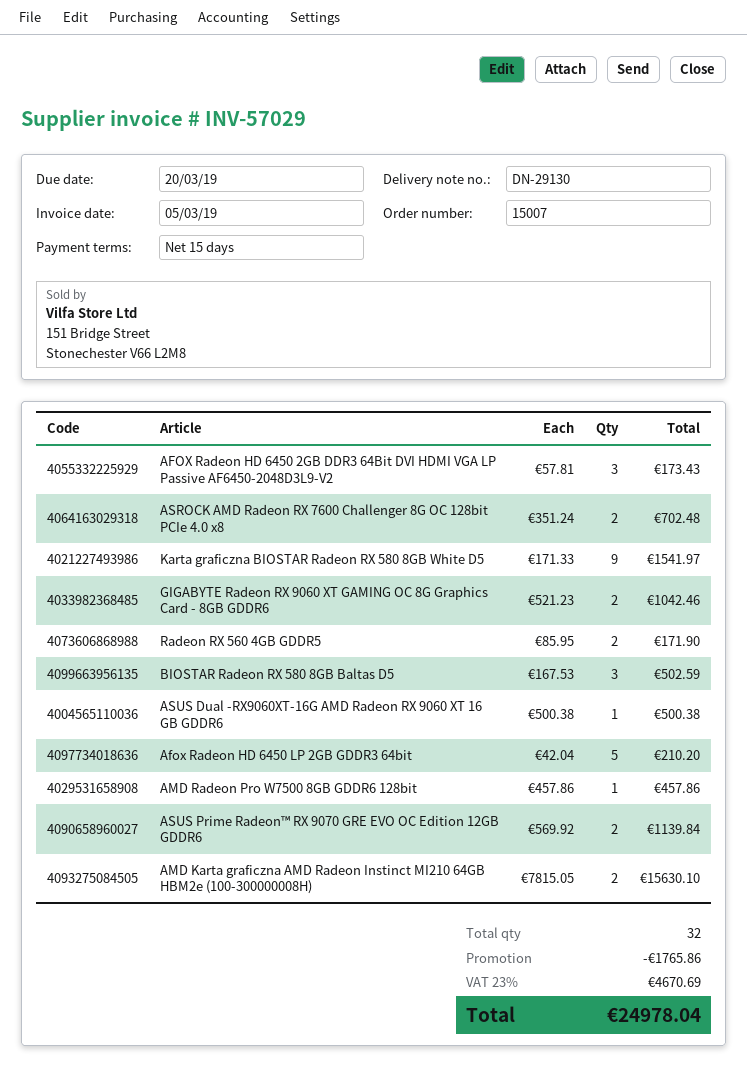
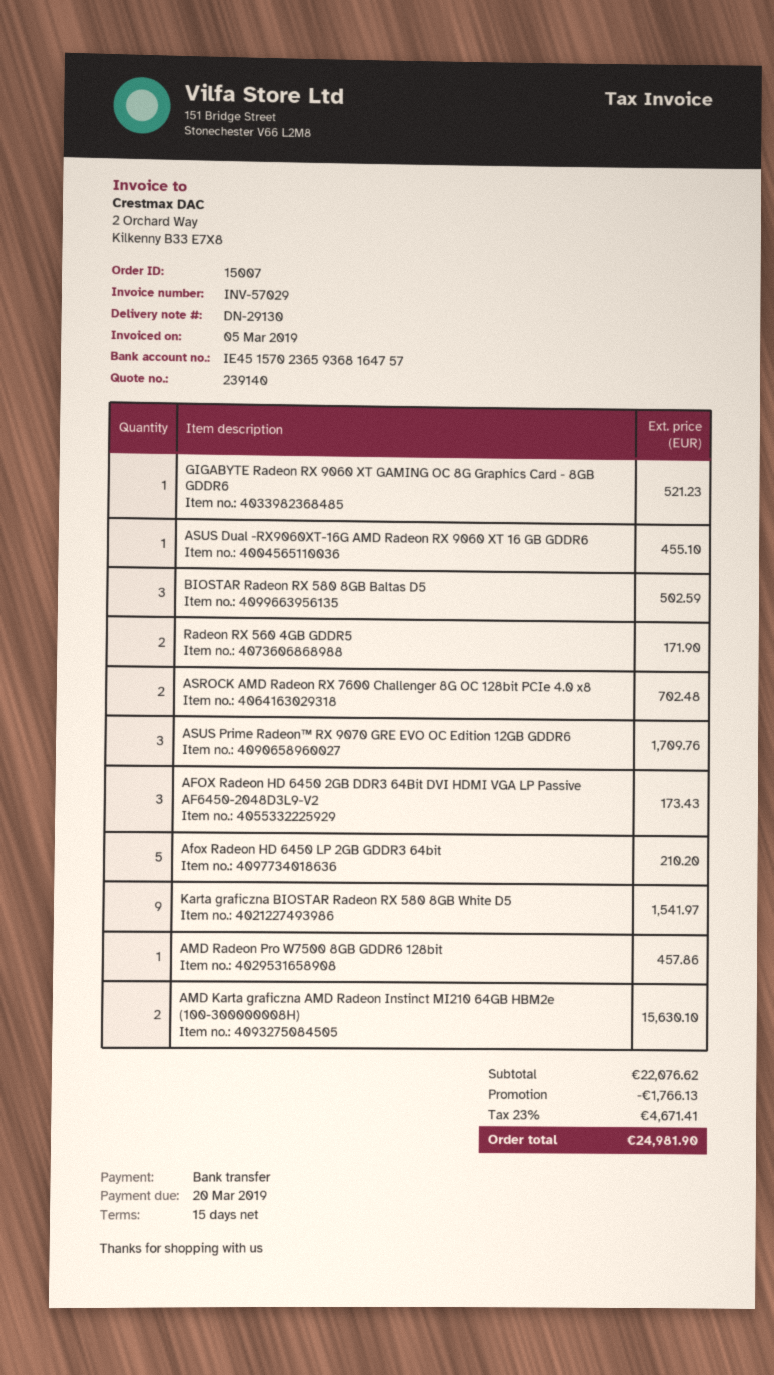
GIGABYTE Radeon RX 9060 XT GAMING OC 8G Graphics Card - 8GB GDDR6: 2 for 1042.46 -> 1 for 521.23
ASUS Dual -RX9060XT-16G AMD Radeon RX 9060 XT 16 GB GDDR6: 1 for 500.38 -> 1 for 455.10
ASUS Prime Radeon™ RX 9070 GRE EVO OC Edition 12GB GDDR6: 2 for 1139.84 -> 3 for 1709.76
discount: 1765.86 -> 1766.13
tax: 23% = 4670.69 -> 23% = 4671.41
total: 24978.04 -> 24981.90

